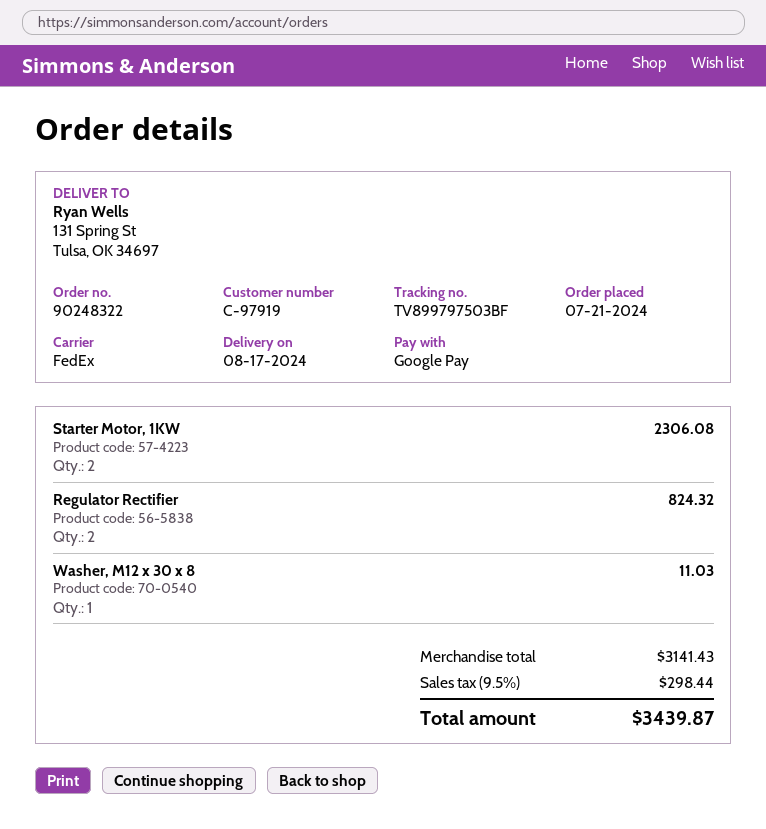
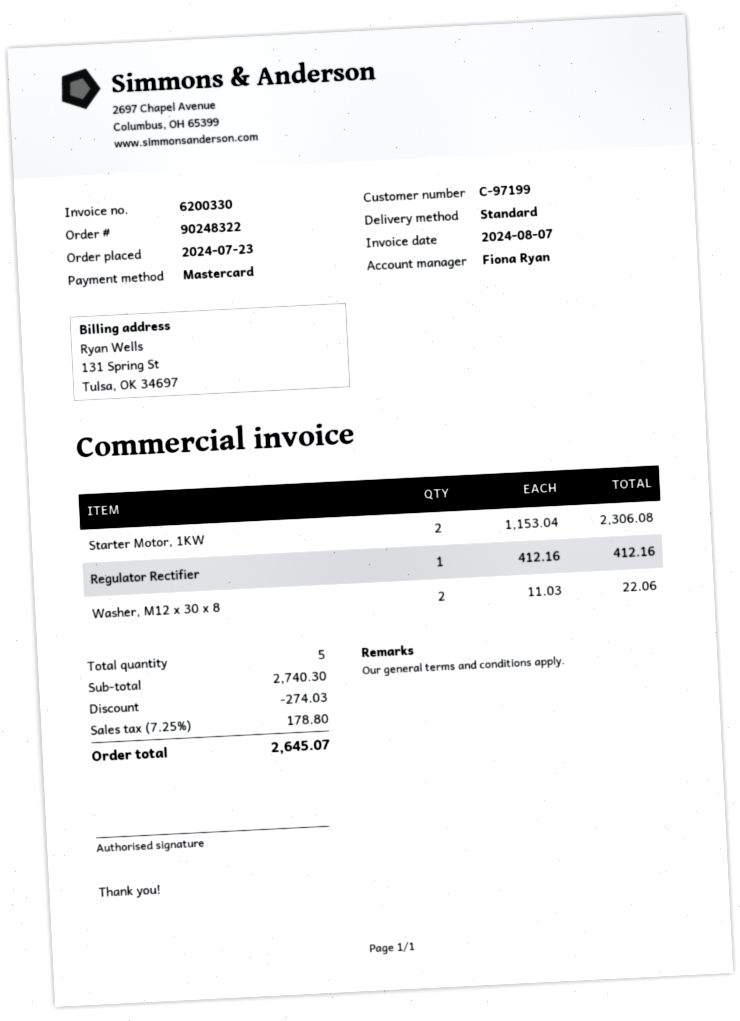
order date: 2024-07-21 -> 2024-07-23
customer number: C-97919 -> C-97199
payment method: Google Pay -> Mastercard
shipping method: FedEx -> standard
Regulator Rectifier: 2 for 824.32 -> 1 for 412.16
Washer, M12 x 30 x 8: 1 for 11.03 -> 2 for 22.06
subtotal: 3141.43 -> 2740.30
discount: none -> 274.03
tax: 9.5% = 298.44 -> 7.25% = 178.80
total: 3439.87 -> 2645.07

